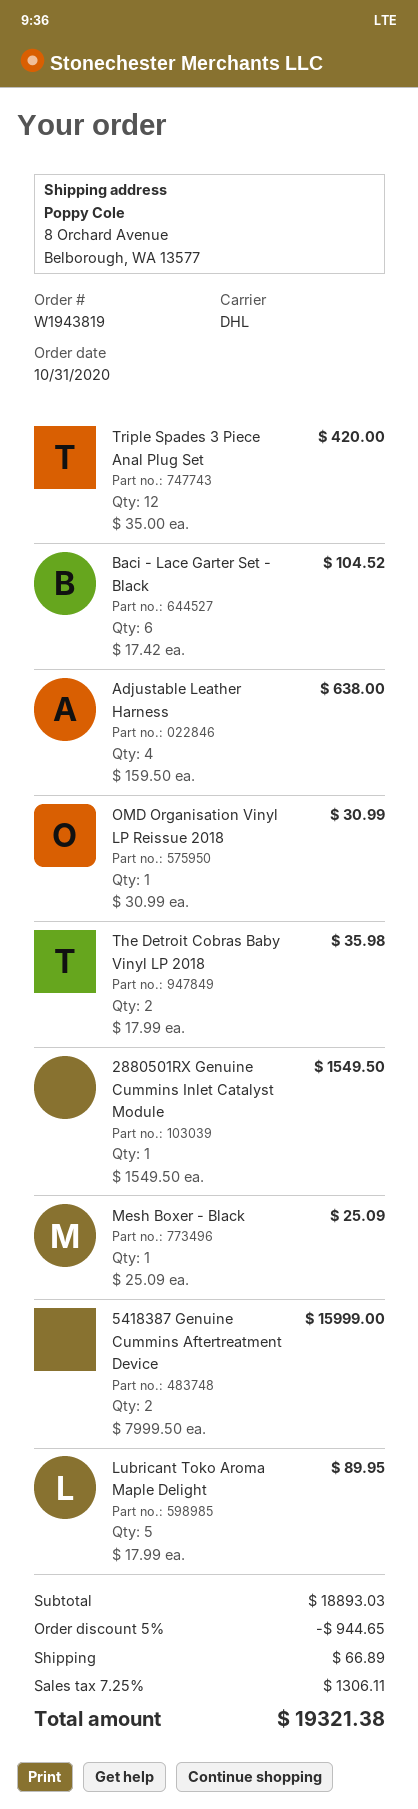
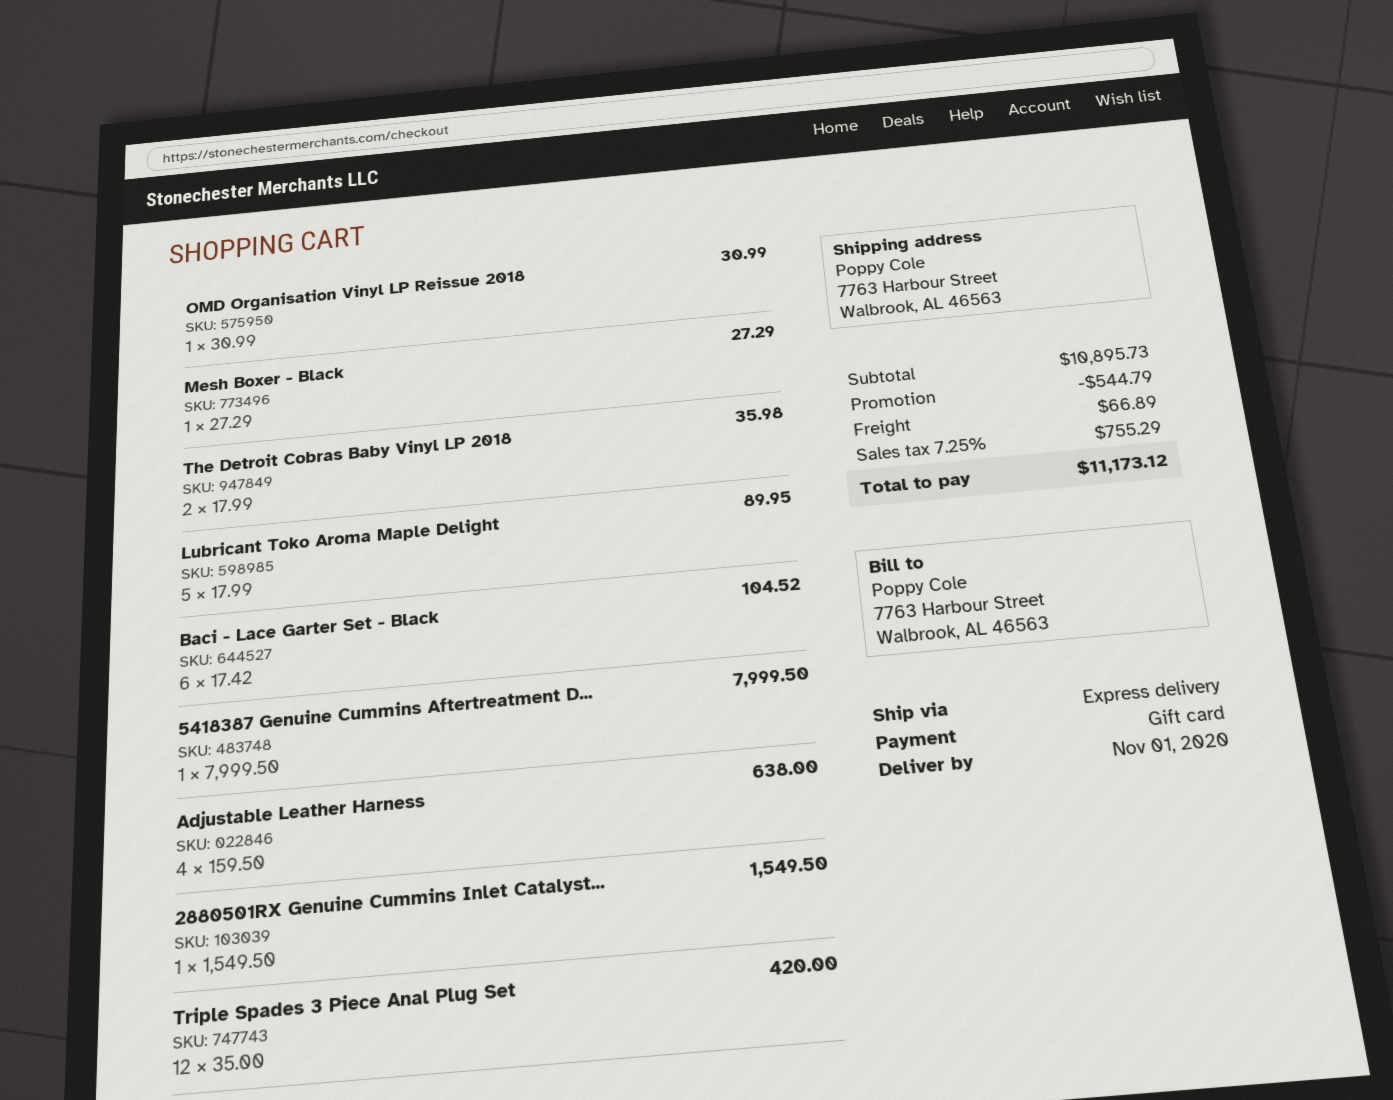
shipping method: DHL -> express
ship to: 8 Orchard Avenue, Belborough, WA 13577 -> 7763 Harbour Street, Walbrook, AL 46563
Mesh Boxer - Black: 1 x 25.09 = 25.09 -> 1 x 27.29 = 27.29
5418387 Genuine Cummins Aftertreatment Device: 2 x 7999.50 = 15999.00 -> 1 x 7999.50 = 7999.50
subtotal: 18893.03 -> 10895.73
discount: 944.65 -> 544.79
tax: 7.25% = 1306.11 -> 7.25% = 755.29
total: 19321.38 -> 11173.12

